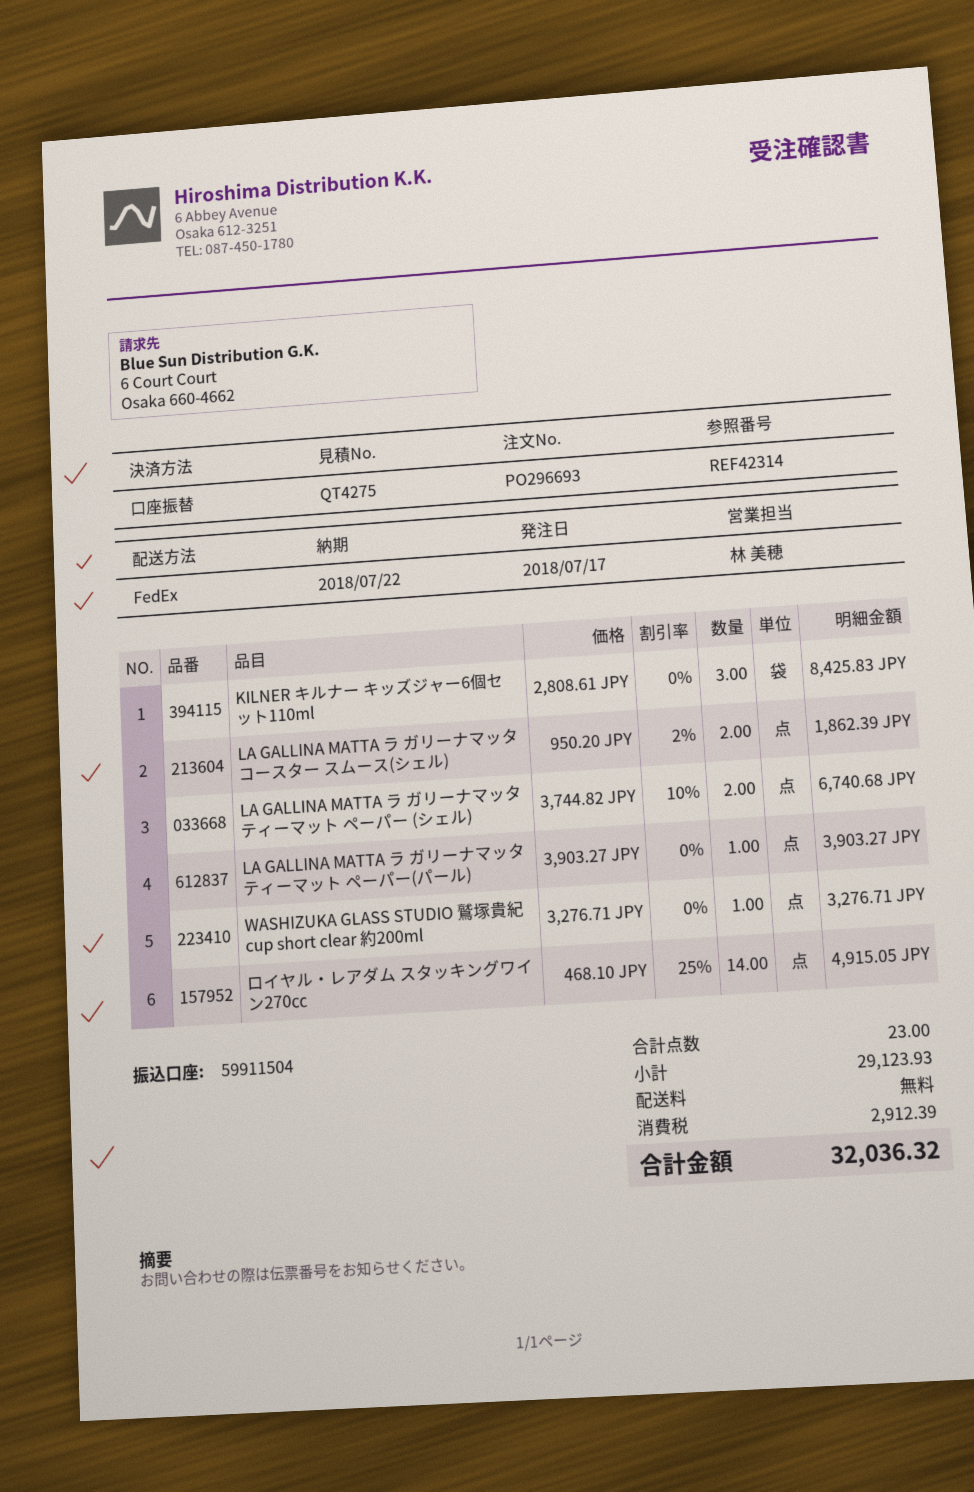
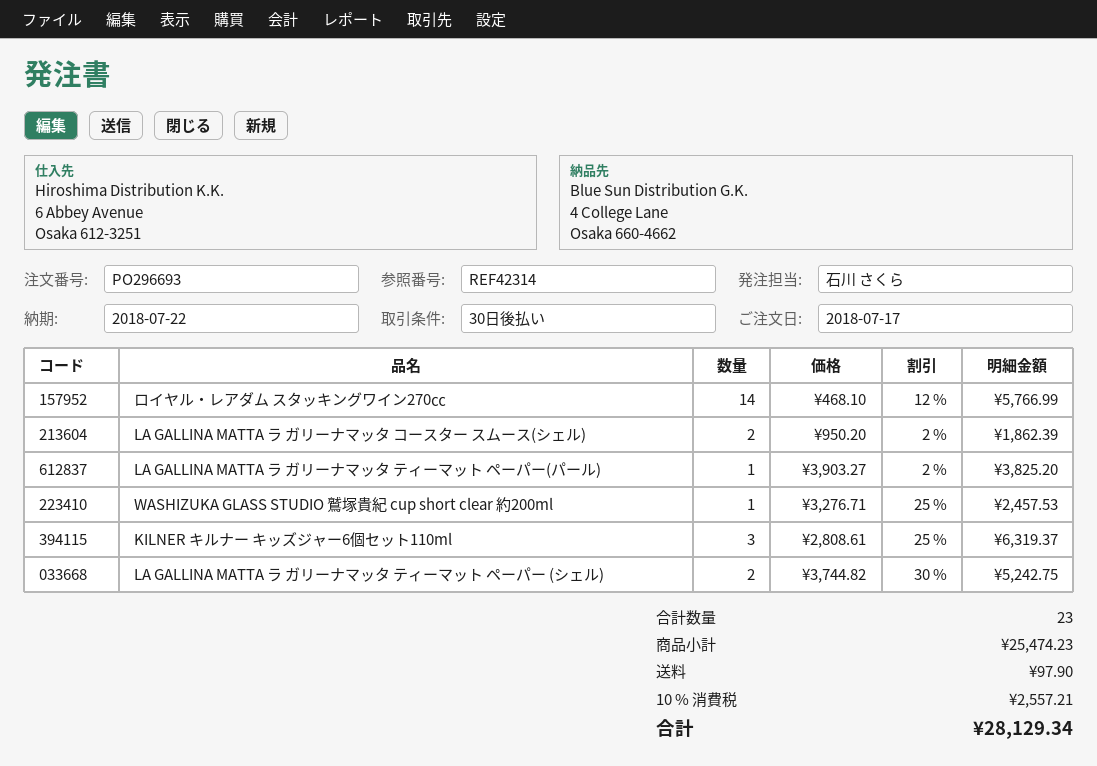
KILNER キルナー キッズジャー6個セット110ml: 3 x 2808.61 = 8425.83 -> 3 x 2808.61 - 25% = 6319.37
LA GALLINA MATTA ラ ガリーナマッタ ティーマット ペーパー (シェル): 2 x 3744.82 - 10% = 6740.68 -> 2 x 3744.82 - 30% = 5242.75
LA GALLINA MATTA ラ ガリーナマッタ ティーマット ペーパー(パール): 1 x 3903.27 = 3903.27 -> 1 x 3903.27 - 2% = 3825.20
WASHIZUKA GLASS STUDIO 鷲塚貴紀 cup short clear 約200ml: 1 x 3276.71 = 3276.71 -> 1 x 3276.71 - 25% = 2457.53
ロイヤル・レアダム スタッキングワイン270㏄: 14 x 468.10 - 25% = 4915.05 -> 14 x 468.10 - 12% = 5766.99
subtotal: 29123.93 -> 25474.23
shipping: 0.00 -> 97.90
tax: 2912.39 -> 2557.21
total: 32036.32 -> 28129.34

